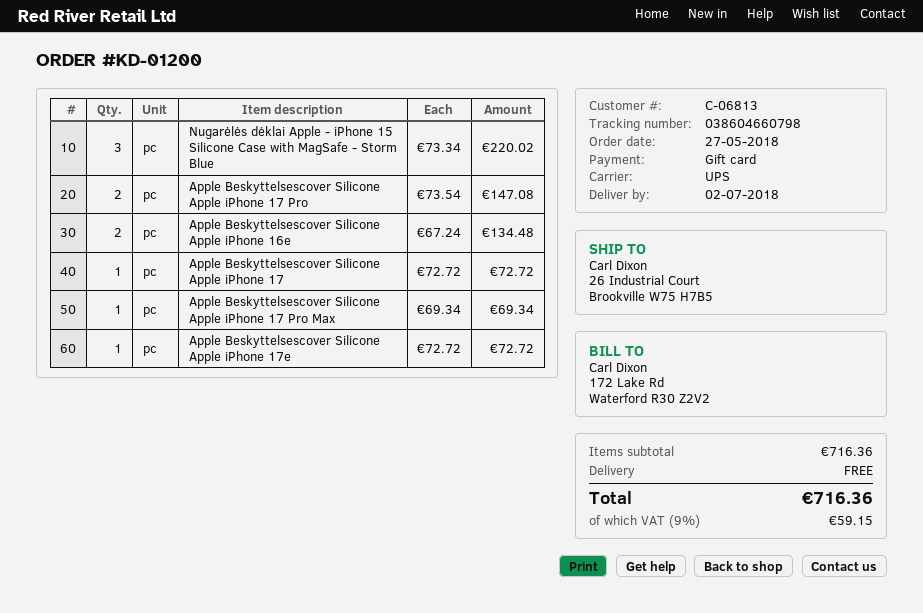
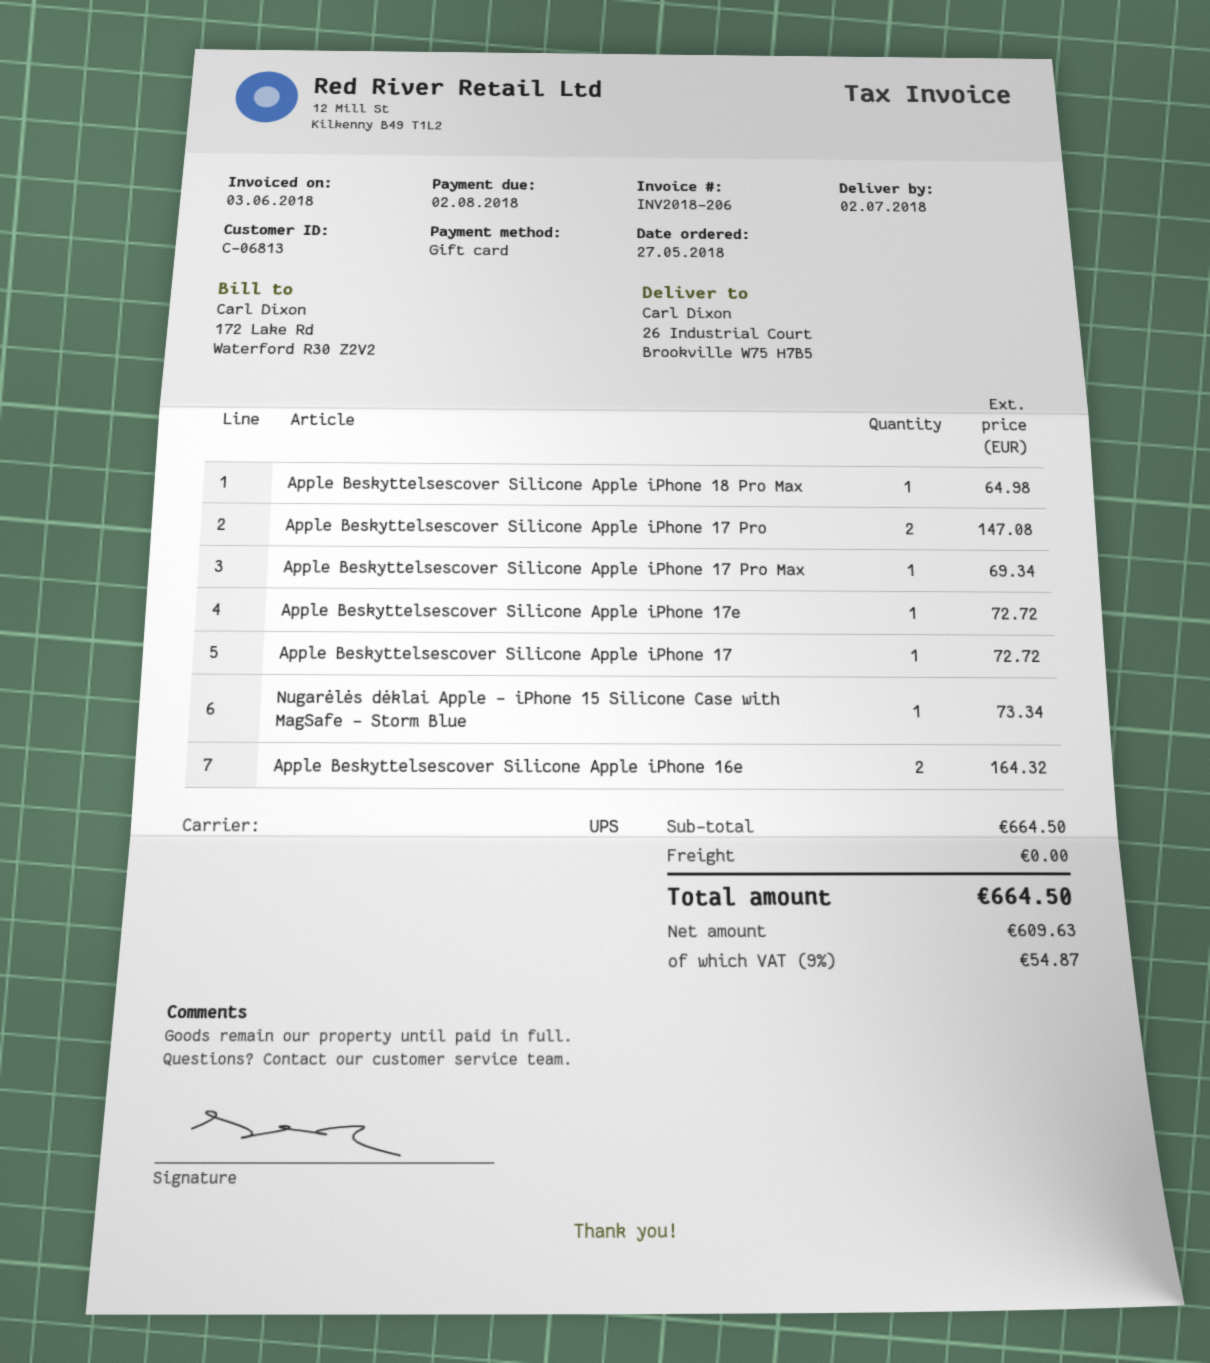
Nugarėlės dėklai Apple - iPhone 15 Silicone Case with MagSafe - Storm Blue: 3 for 220.02 -> 1 for 73.34
Apple Beskyttelsescover Silicone Apple iPhone 16e: 2 for 134.48 -> 2 for 164.32
Apple Beskyttelsescover Silicone Apple iPhone 18 Pro Max: none -> 1 for 64.98
subtotal: 716.36 -> 664.50
tax: 9% = 59.15 -> 9% = 54.87
total: 716.36 -> 664.50

